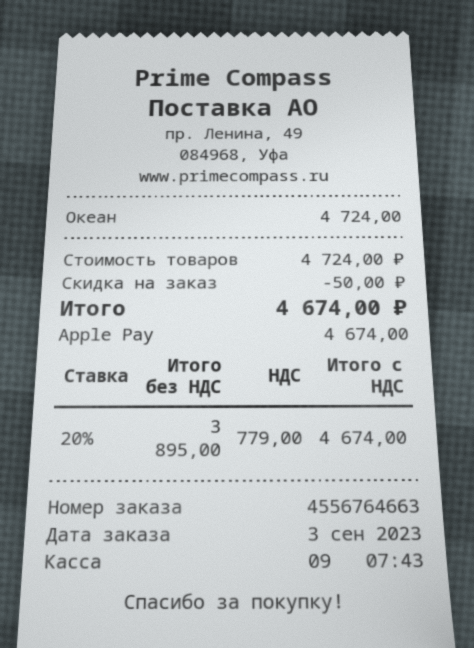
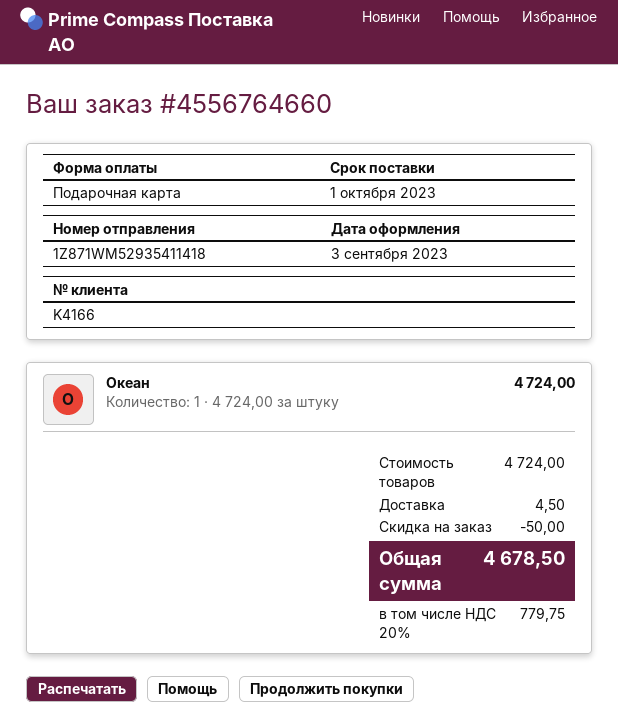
order number: 4556764663 -> 4556764660
payment method: Apple Pay -> gift card
shipping: none -> 4.50
tax: 20% = 779.00 -> 20% = 779.75
total: 4674.00 -> 4678.50

